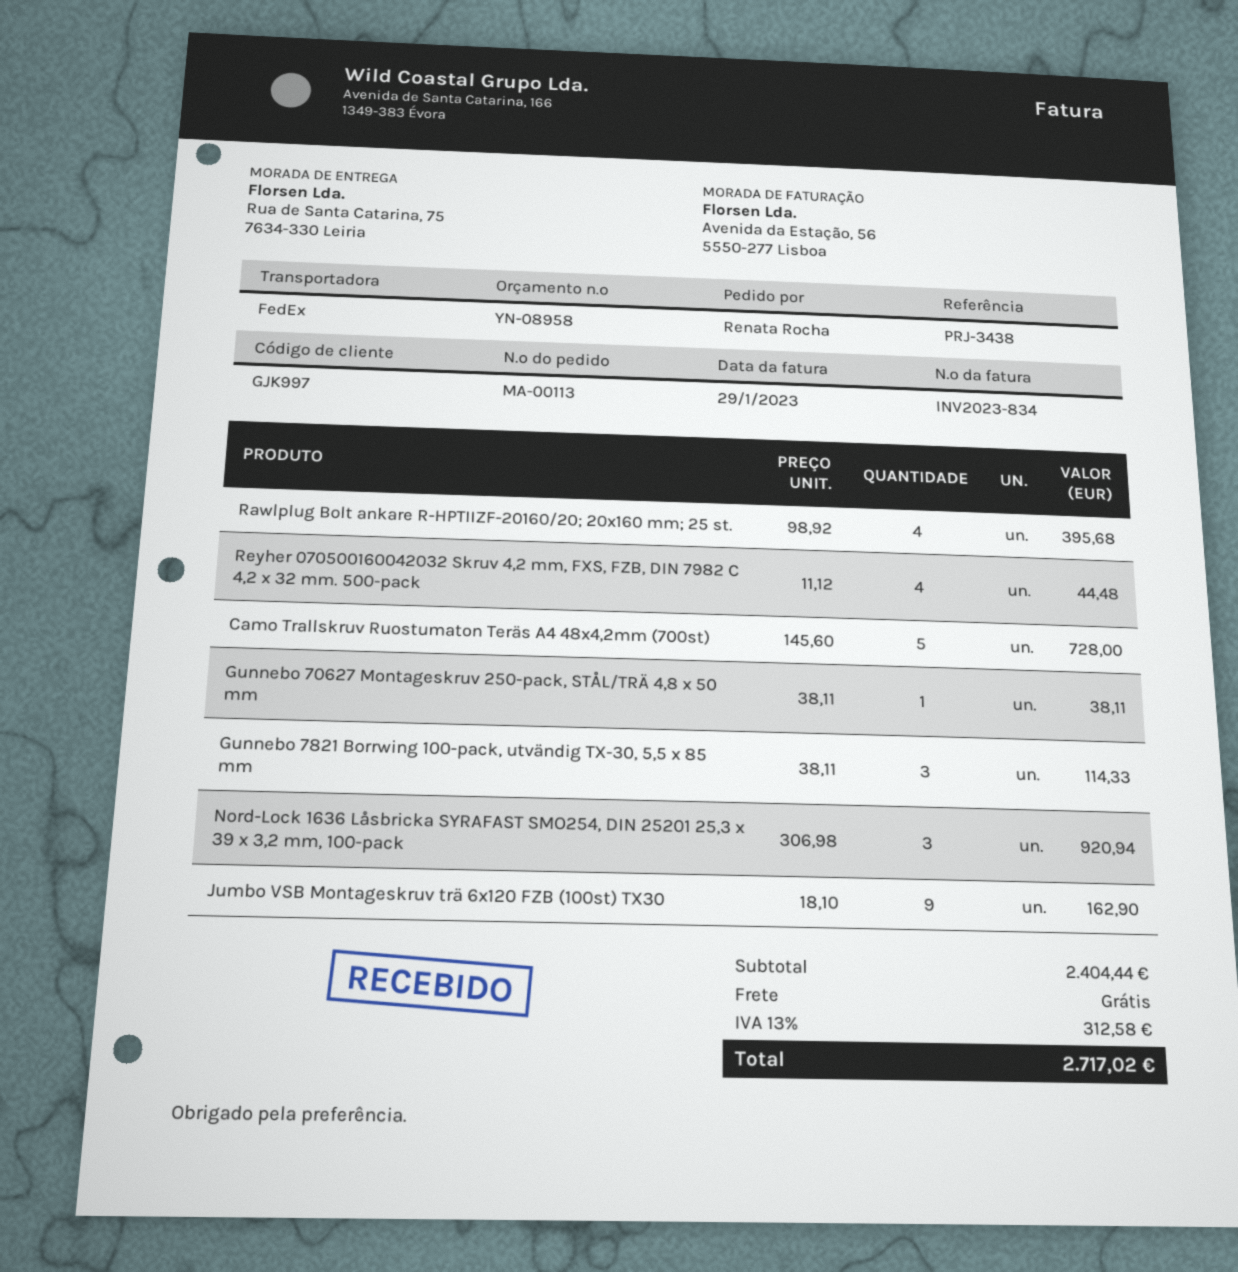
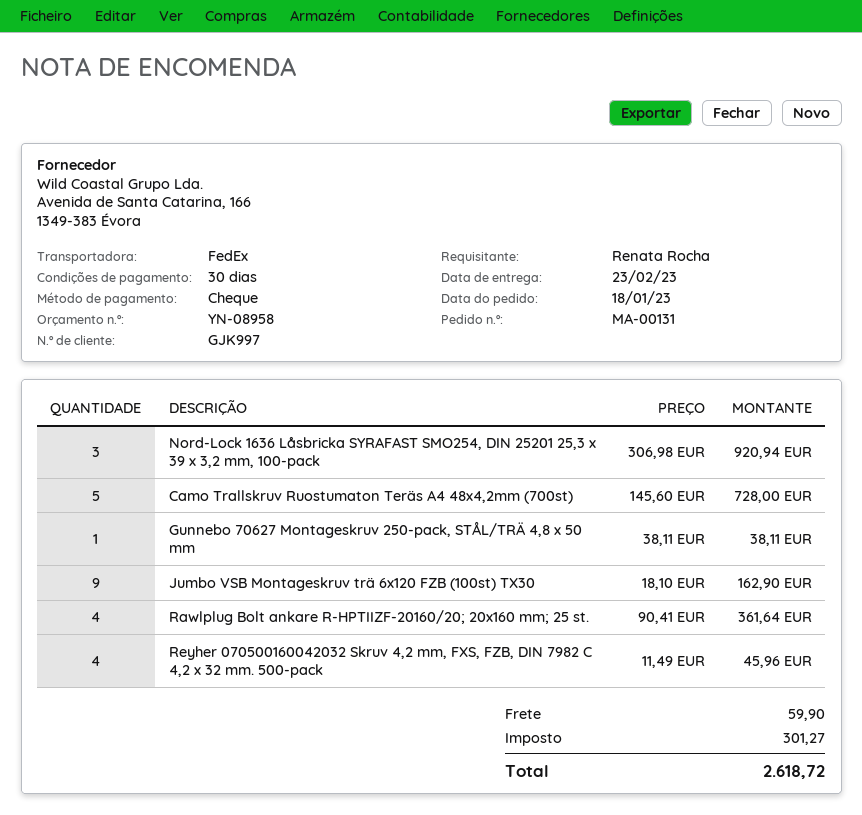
order number: MA-00113 -> MA-00131
Rawlplug Bolt ankare R-HPTIIZF-20160/20; 20x160 mm; 25 st.: 4 x 98.92 = 395.68 -> 4 x 90.41 = 361.64
Reyher 070500160042032 Skruv 4,2 mm, FXS, FZB, DIN 7982 C 4,2 x 32 mm. 500-pack: 4 x 11.12 = 44.48 -> 4 x 11.49 = 45.96
Gunnebo 7821 Borrwing 100-pack, utvändig TX-30, 5,5 x 85 mm: 3 x 38.11 = 114.33 -> none
shipping: 0.00 -> 59.90
tax: 312.58 -> 301.27
total: 2717.02 -> 2618.72

